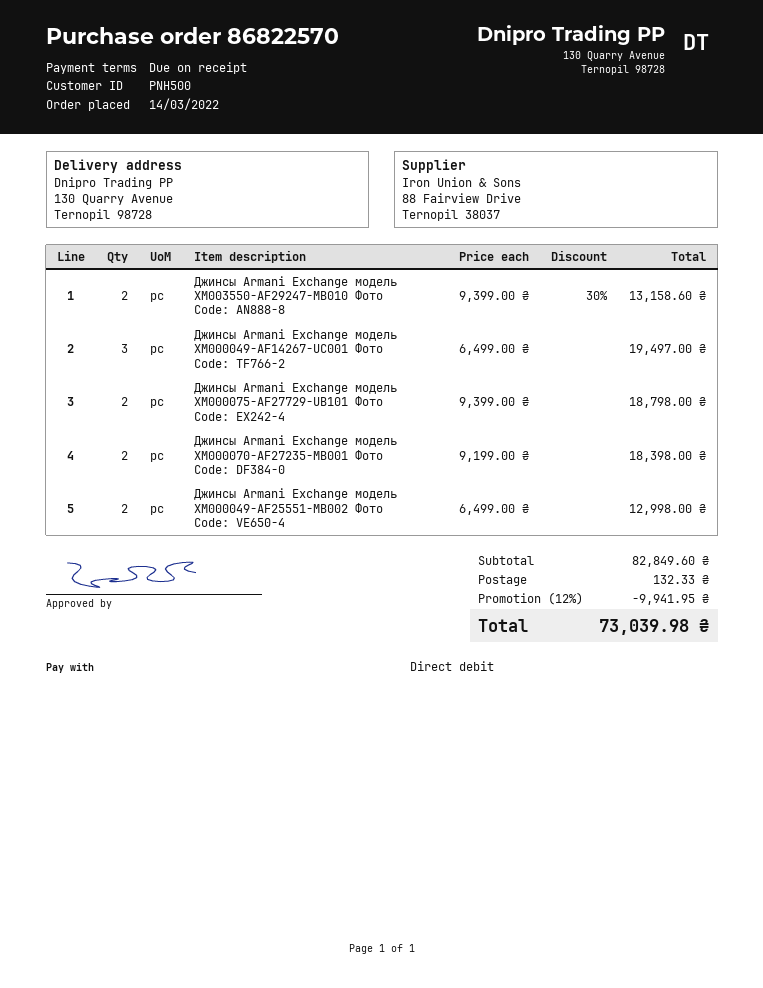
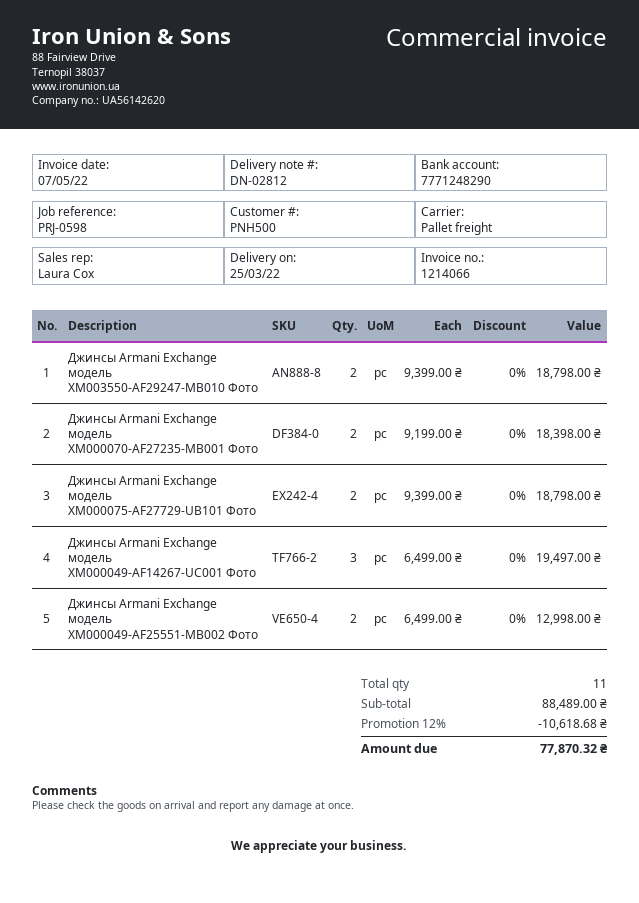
Джинсы Armani Exchange модель XM003550-AF29247-MB010 Фото: 2 x 9399.00 - 30% = 13158.60 -> 2 x 9399.00 = 18798.00
subtotal: 82849.60 -> 88489.00
discount: 12% = 9941.95 -> 12% = 10618.68
shipping: 132.33 -> none
total: 73039.98 -> 77870.32

